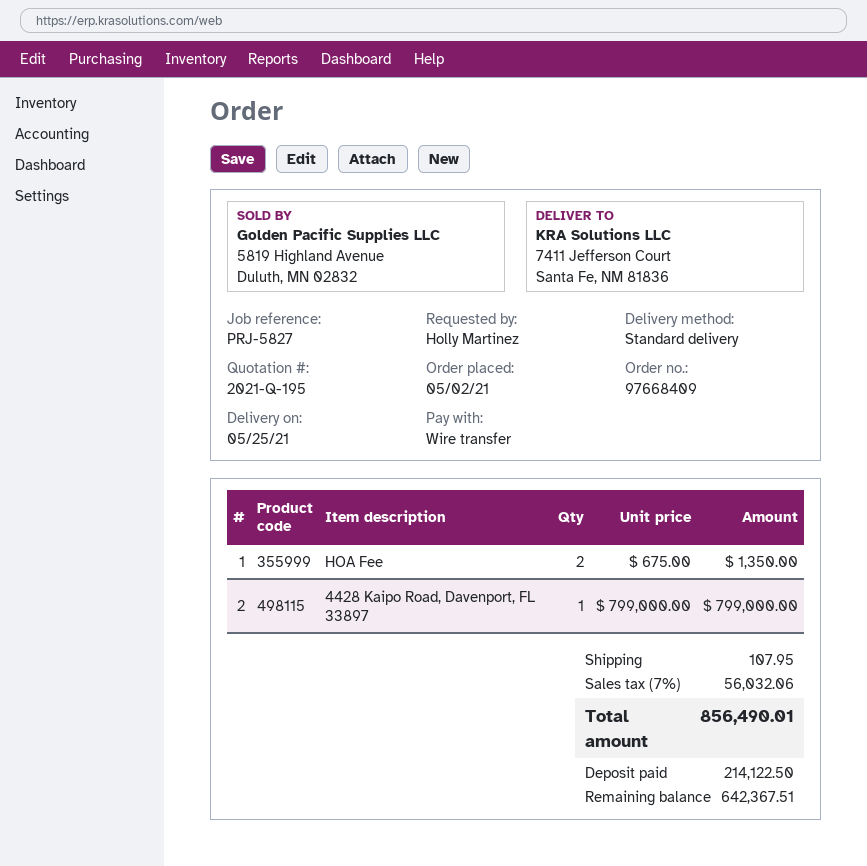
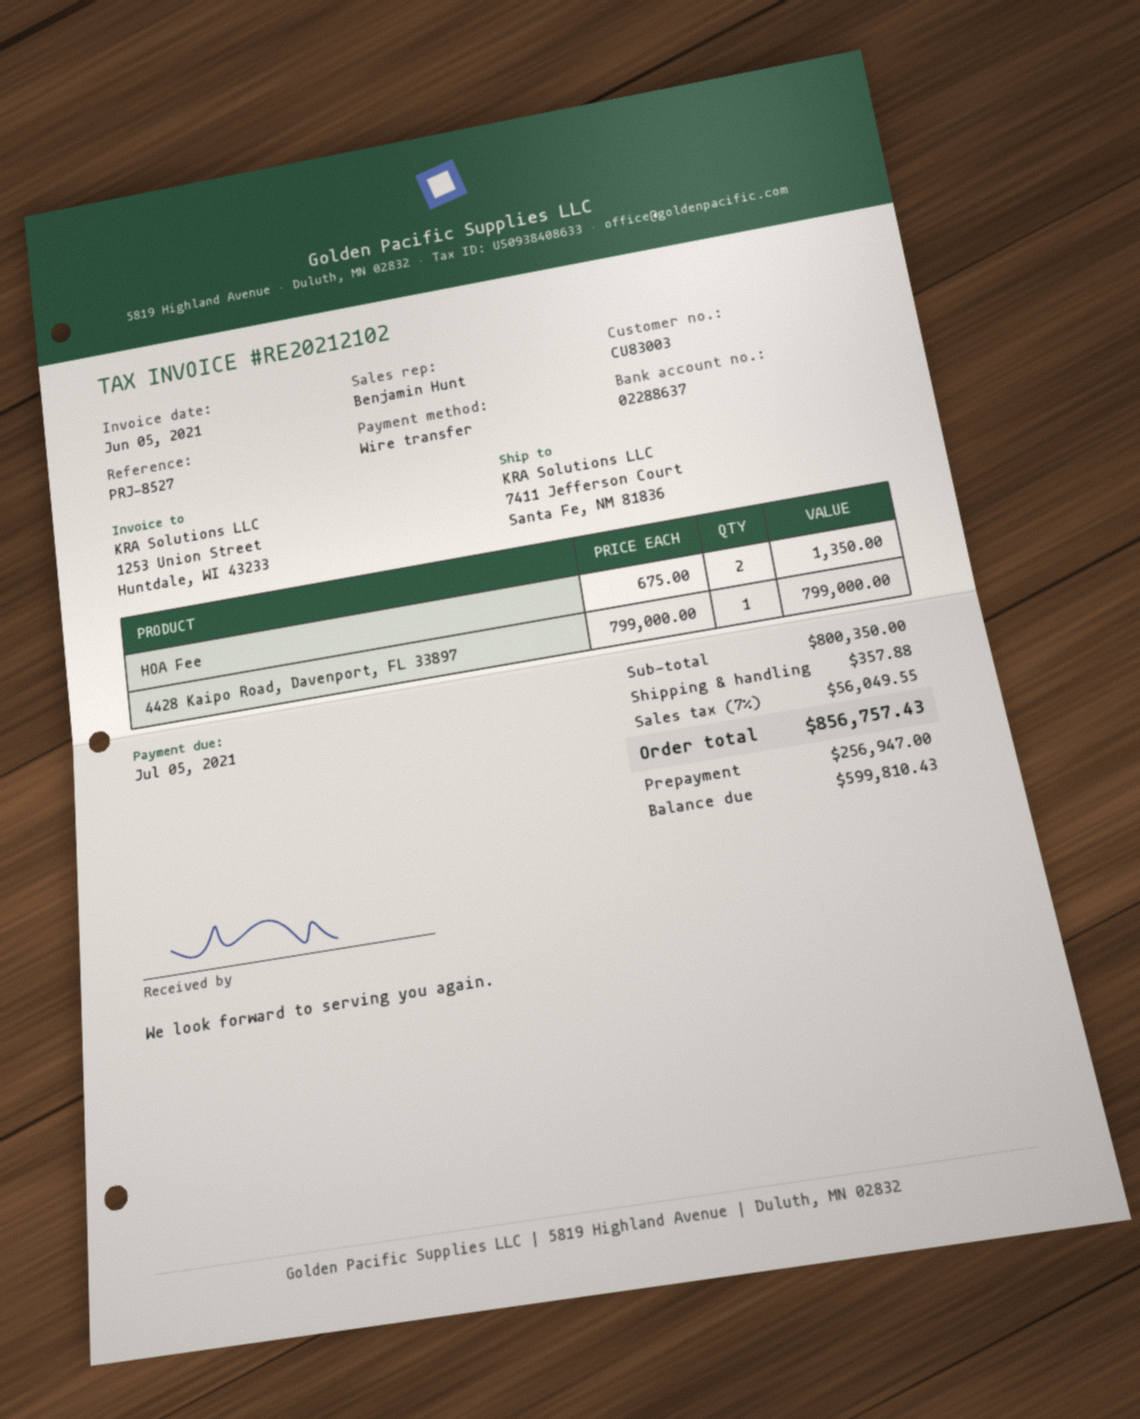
reference: PRJ-5827 -> PRJ-8527
shipping: 107.95 -> 357.88
tax: 7% = 56032.06 -> 7% = 56049.55
total: 856490.01 -> 856757.43
deposit: 214122.50 -> 256947.00
balance: 642367.51 -> 599810.43

